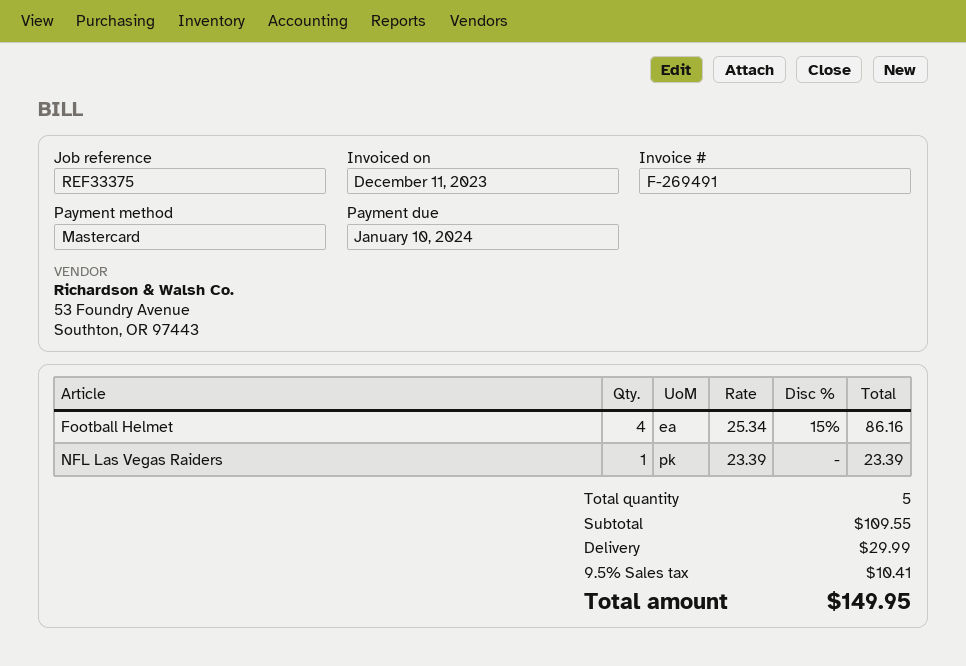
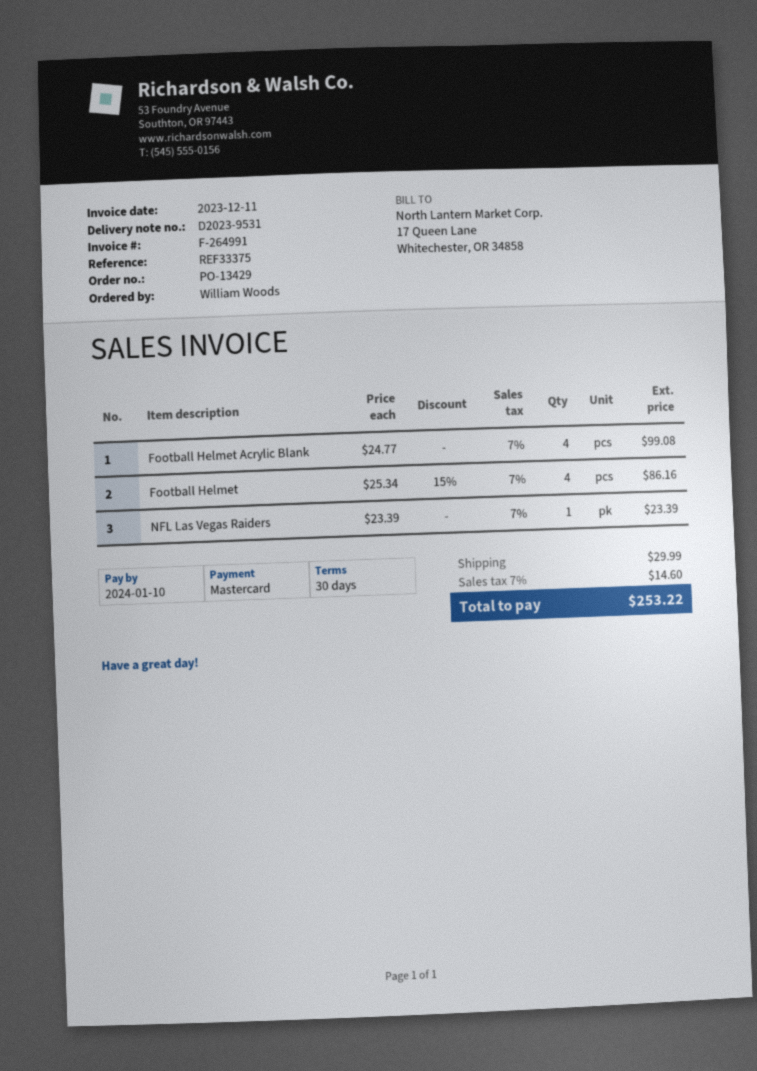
invoice number: F-269491 -> F-264991
Football Helmet Acrylic Blank: none -> 4 x 24.77 = 99.08
tax: 9.5% = 10.41 -> 7% = 14.60
total: 149.95 -> 253.22

